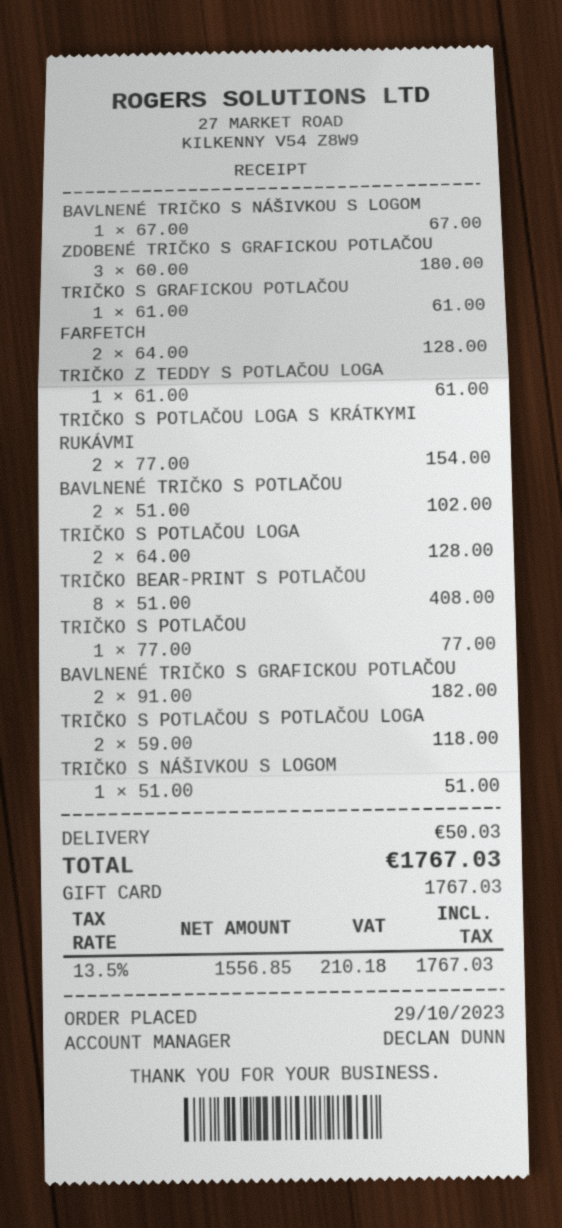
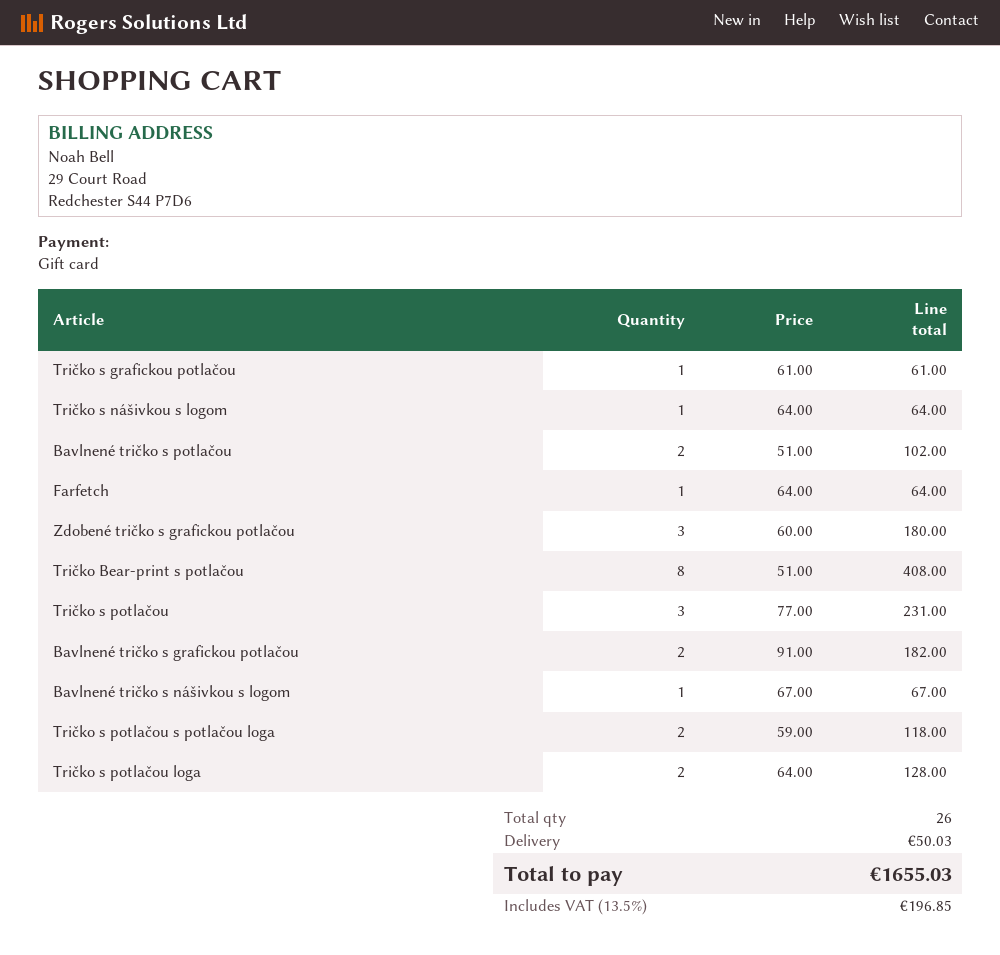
FARFETCH: 2 x 64.00 = 128.00 -> 1 x 64.00 = 64.00
TRIČKO Z TEDDY S POTLAČOU LOGA: 1 x 61.00 = 61.00 -> none
TRIČKO S POTLAČOU LOGA S KRÁTKYMI RUKÁVMI: 2 x 77.00 = 154.00 -> none
TRIČKO S POTLAČOU: 1 x 77.00 = 77.00 -> 3 x 77.00 = 231.00
TRIČKO S NÁŠIVKOU S LOGOM: 1 x 51.00 = 51.00 -> 1 x 64.00 = 64.00
tax: 13.5% = 210.18 -> 13.5% = 196.85
total: 1767.03 -> 1655.03

